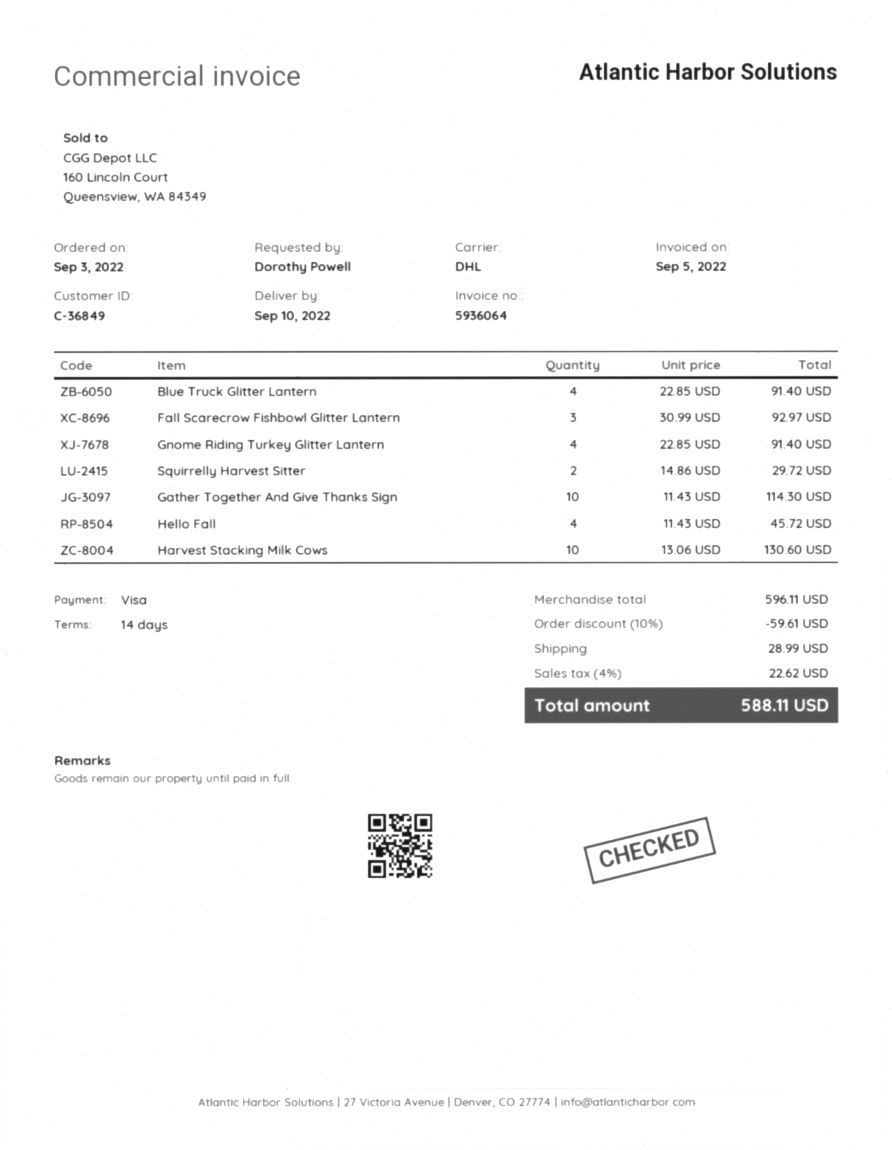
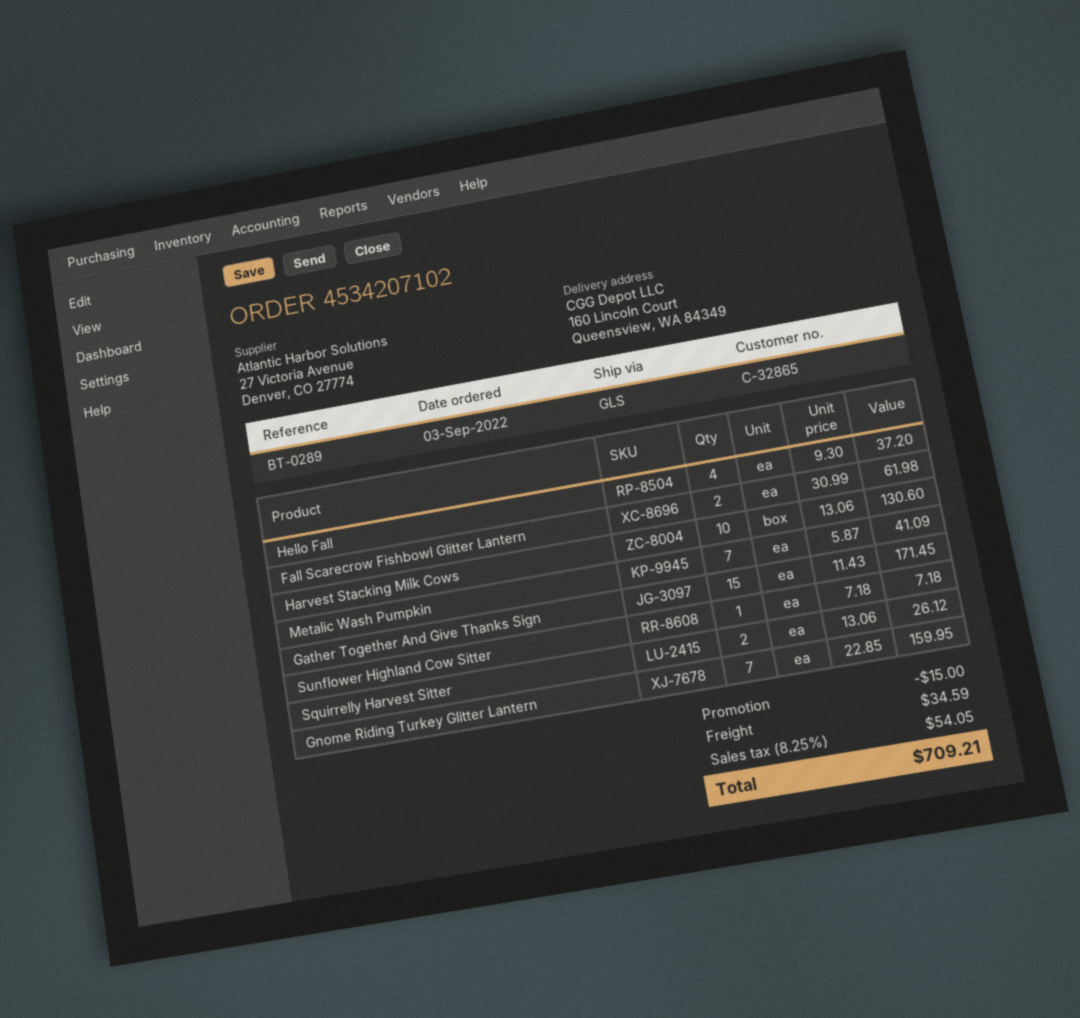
customer number: C-36849 -> C-32865
shipping method: DHL -> GLS
Blue Truck Glitter Lantern: 4 x 22.85 = 91.40 -> none
Fall Scarecrow Fishbowl Glitter Lantern: 3 x 30.99 = 92.97 -> 2 x 30.99 = 61.98
Gnome Riding Turkey Glitter Lantern: 4 x 22.85 = 91.40 -> 7 x 22.85 = 159.95
Squirrelly Harvest Sitter: 2 x 14.86 = 29.72 -> 2 x 13.06 = 26.12
Gather Together And Give Thanks Sign: 10 x 11.43 = 114.30 -> 15 x 11.43 = 171.45
Hello Fall: 4 x 11.43 = 45.72 -> 4 x 9.30 = 37.20
Metalic Wash Pumpkin: none -> 7 x 5.87 = 41.09
Sunflower Highland Cow Sitter: none -> 1 x 7.18 = 7.18
discount: 59.61 -> 15.00
shipping: 28.99 -> 34.59
tax: 4% = 22.62 -> 8.25% = 54.05
total: 588.11 -> 709.21

